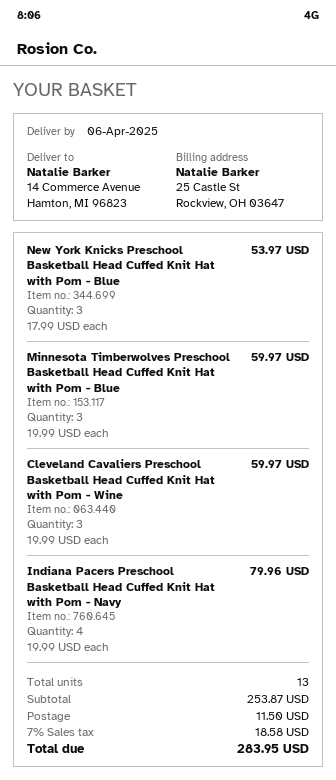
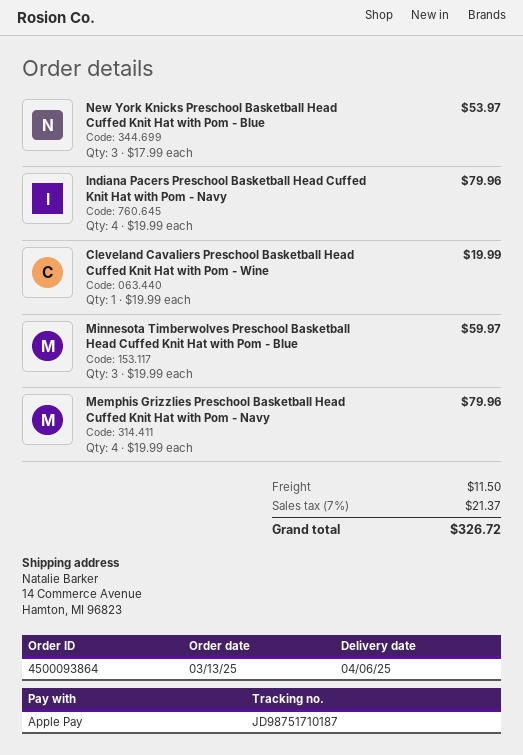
Cleveland Cavaliers Preschool Basketball Head Cuffed Knit Hat with Pom - Wine: 3 x 19.99 = 59.97 -> 1 x 19.99 = 19.99
Memphis Grizzlies Preschool Basketball Head Cuffed Knit Hat with Pom - Navy: none -> 4 x 19.99 = 79.96
tax: 7% = 18.58 -> 7% = 21.37
total: 283.95 -> 326.72

